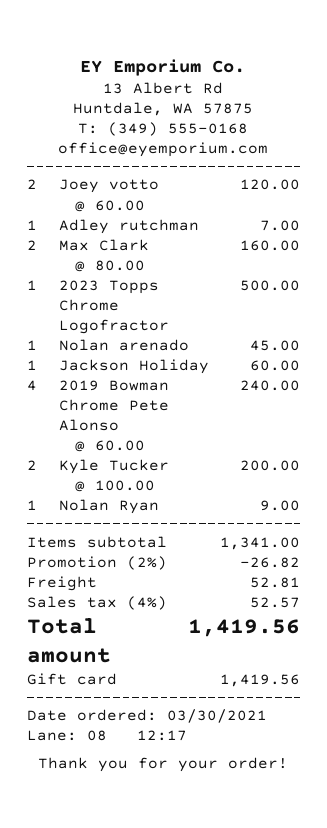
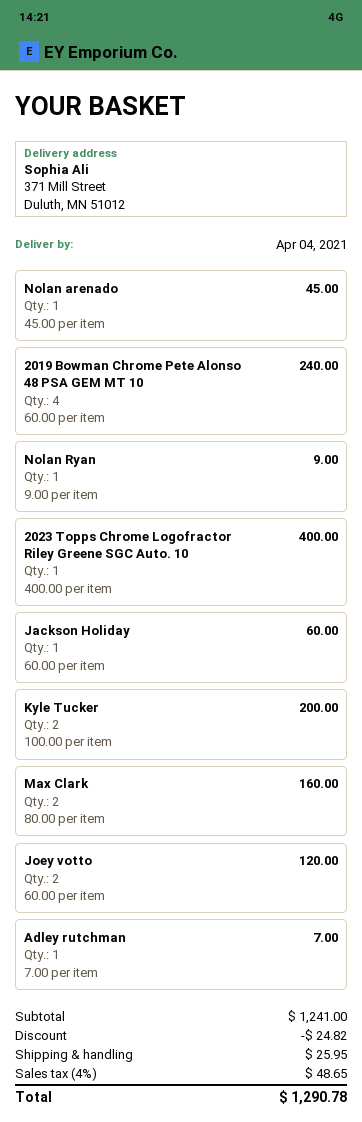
2023 Topps Chrome Logofractor: 1 x 500.00 = 500.00 -> 1 x 400.00 = 400.00
subtotal: 1341.00 -> 1241.00
discount: 26.82 -> 24.82
shipping: 52.81 -> 25.95
tax: 4% = 52.57 -> 4% = 48.65
total: 1419.56 -> 1290.78

